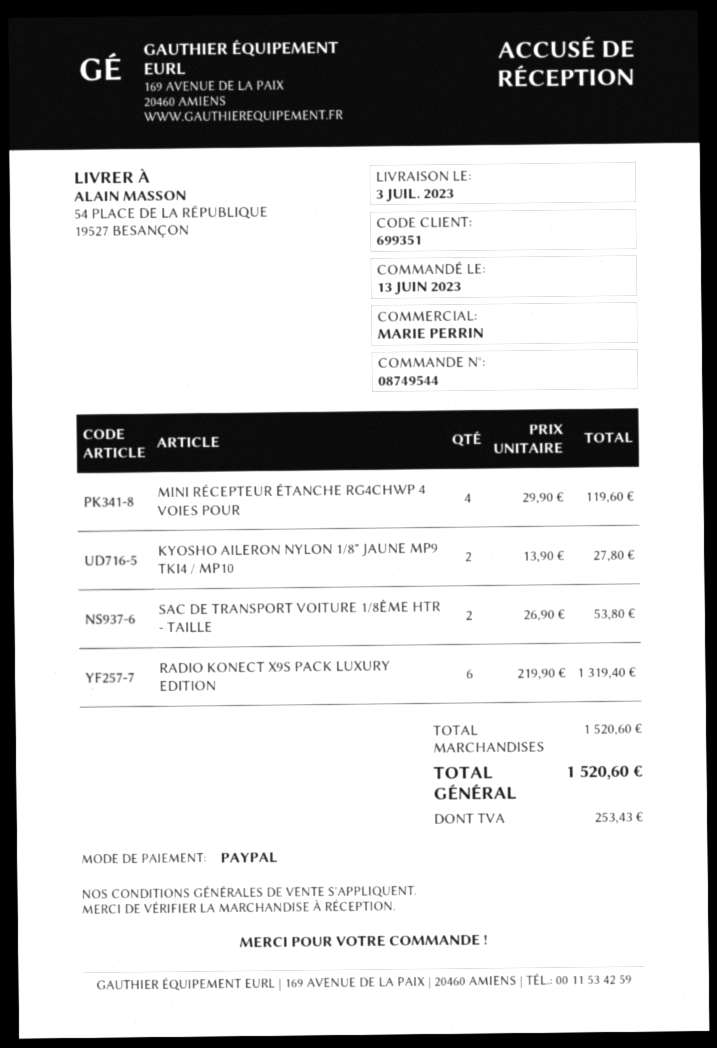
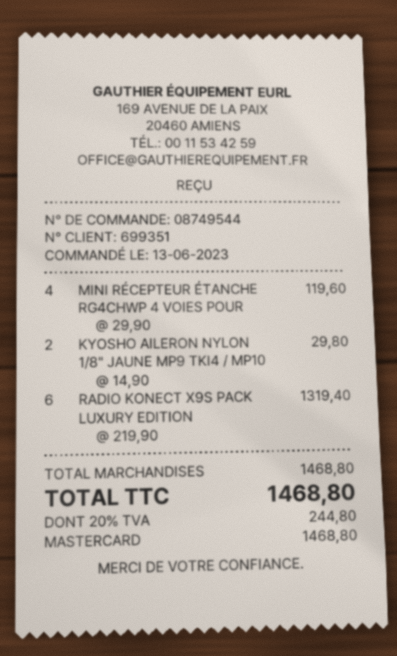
payment method: PayPal -> Mastercard
KYOSHO AILERON NYLON 1/8" JAUNE MP9 TKI4 / MP10: 2 x 13.90 = 27.80 -> 2 x 14.90 = 29.80
SAC DE TRANSPORT VOITURE 1/8ÈME HTR - TAILLE: 2 x 26.90 = 53.80 -> none
subtotal: 1520.60 -> 1468.80
tax: 253.43 -> 244.80
total: 1520.60 -> 1468.80

